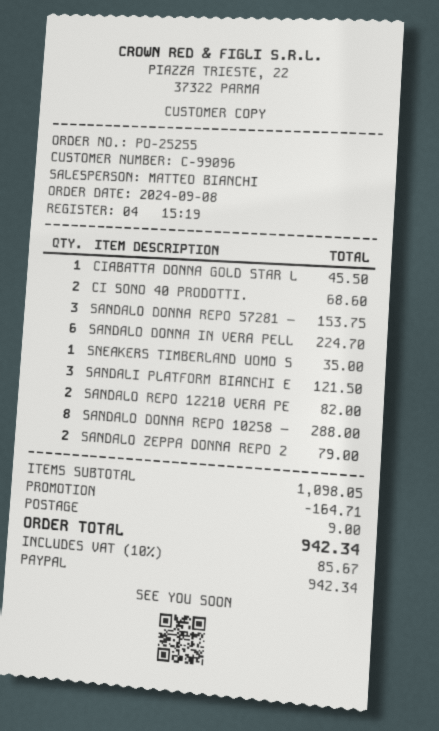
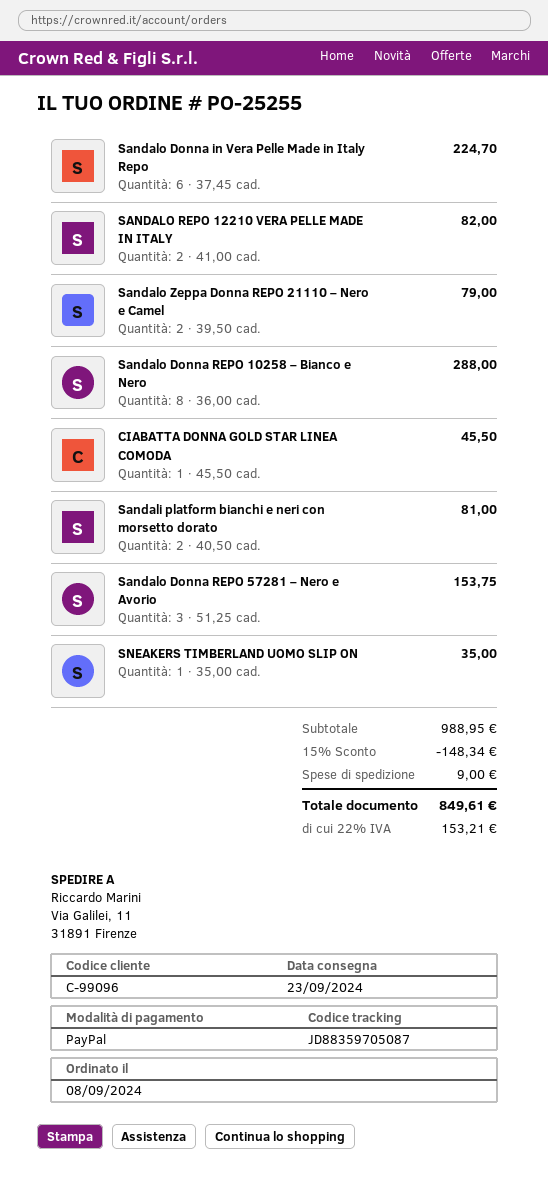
CI SONO 40 PRODOTTI.: 2 for 68.60 -> none
SANDALI PLATFORM BIANCHI E: 3 for 121.50 -> 2 for 81.00
subtotal: 1098.05 -> 988.95
discount: 164.71 -> 148.34
tax: 10% = 85.67 -> 22% = 153.21
total: 942.34 -> 849.61

